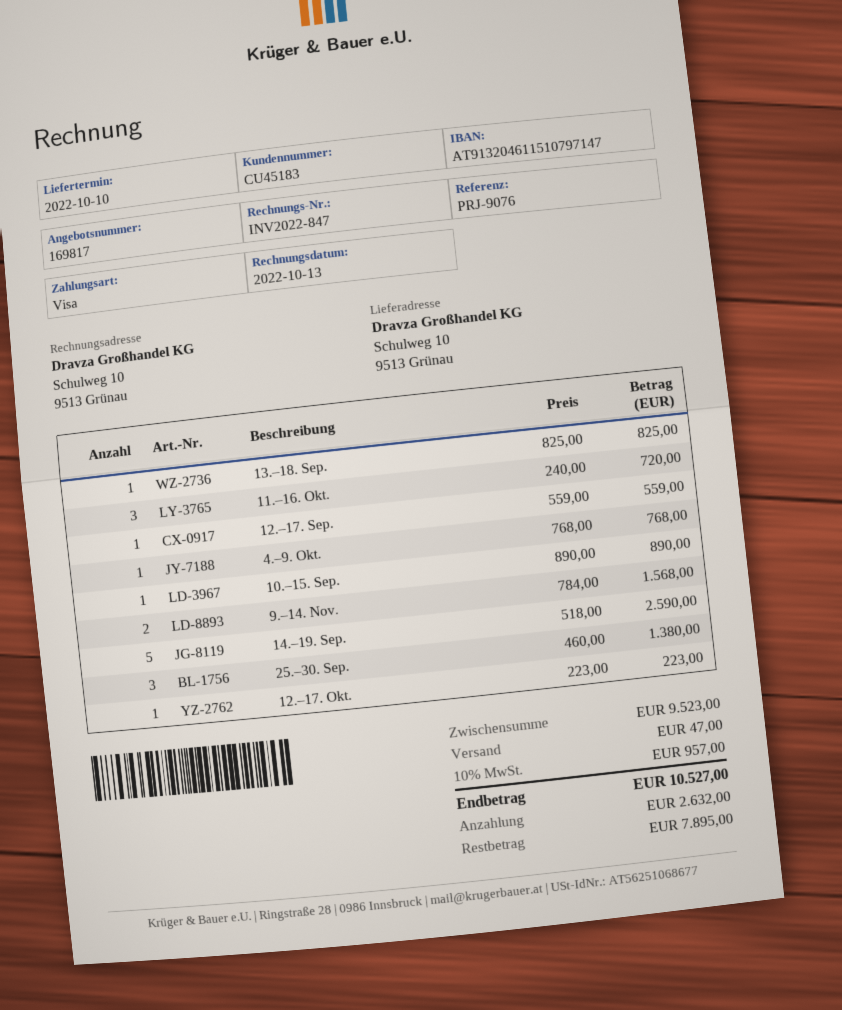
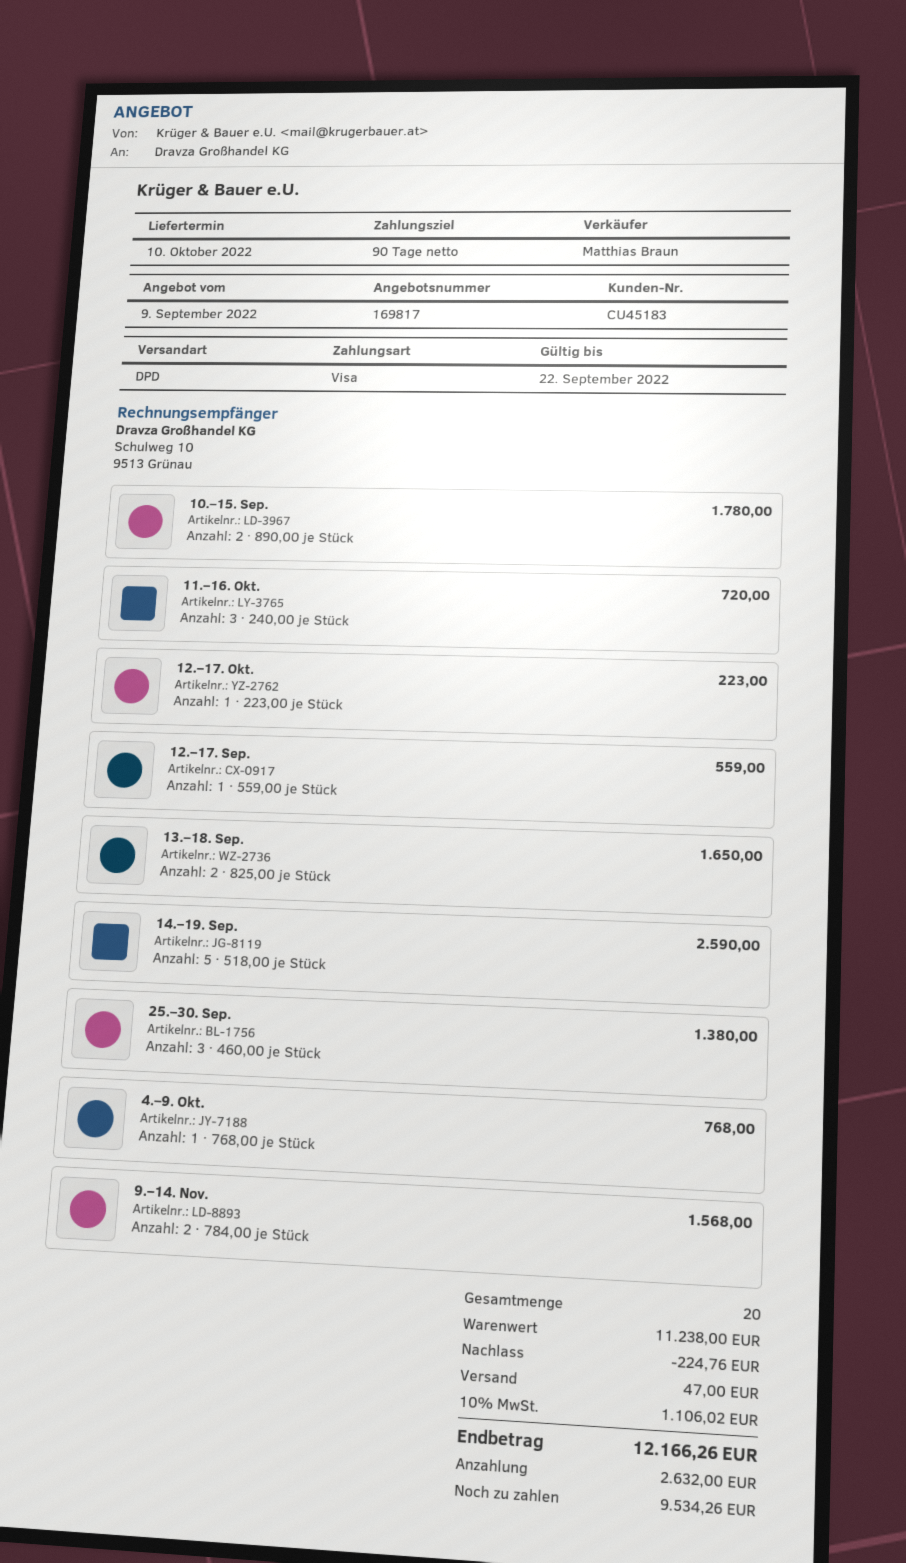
13.–18. Sep.: 1 x 825.00 = 825.00 -> 2 x 825.00 = 1650.00
10.–15. Sep.: 1 x 890.00 = 890.00 -> 2 x 890.00 = 1780.00
subtotal: 9523.00 -> 11238.00
discount: none -> 224.76
tax: 10% = 957.00 -> 10% = 1106.02
total: 10527.00 -> 12166.26
balance: 7895.00 -> 9534.26

